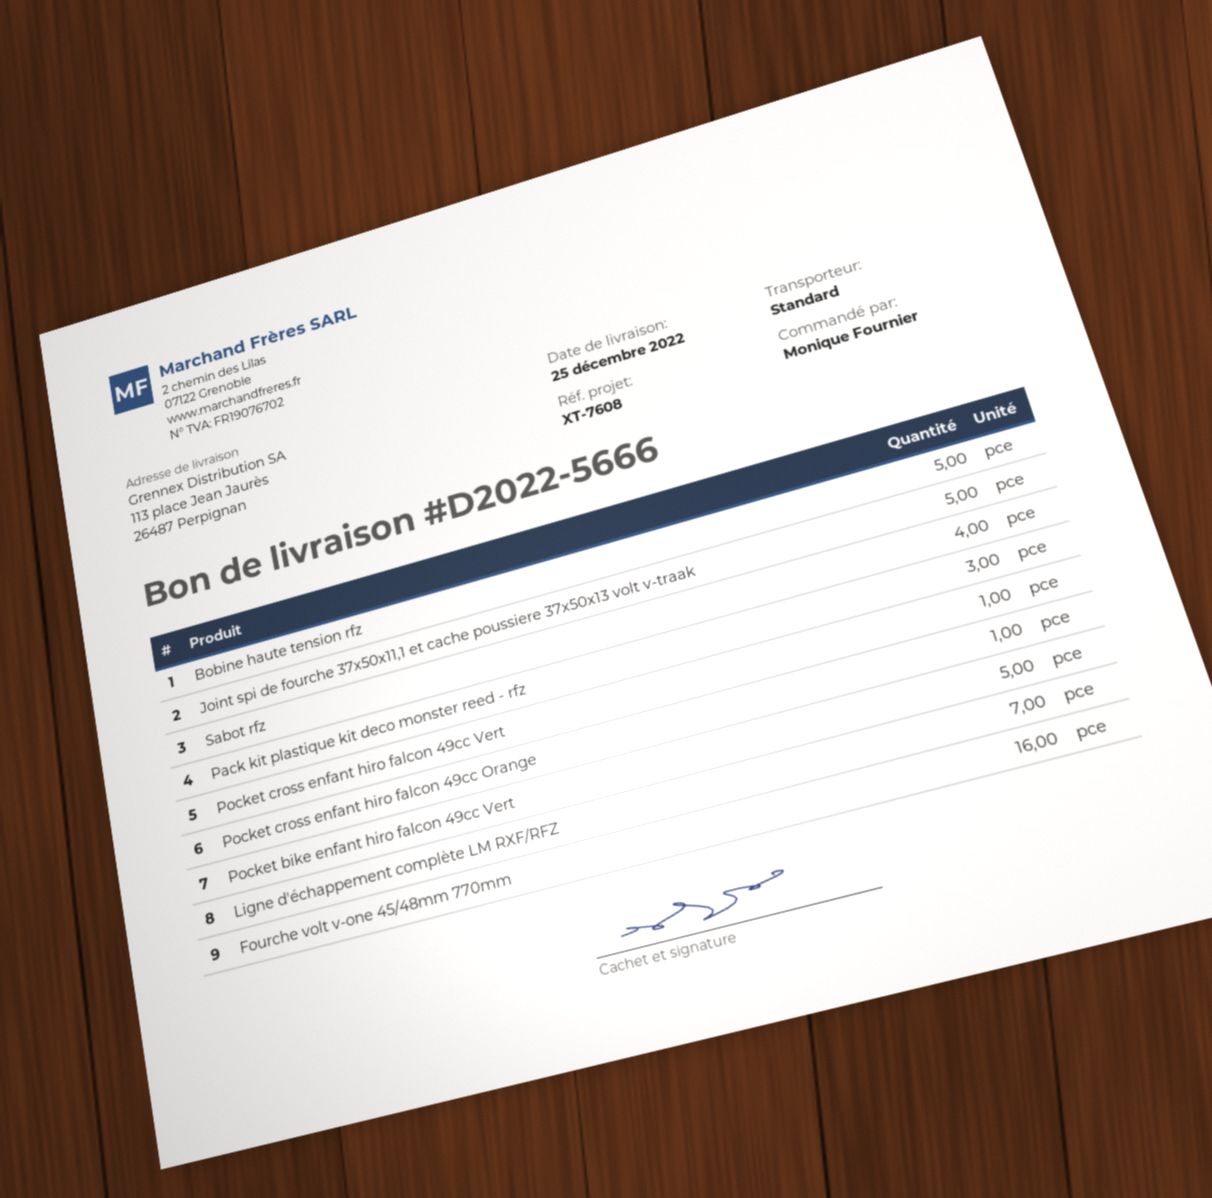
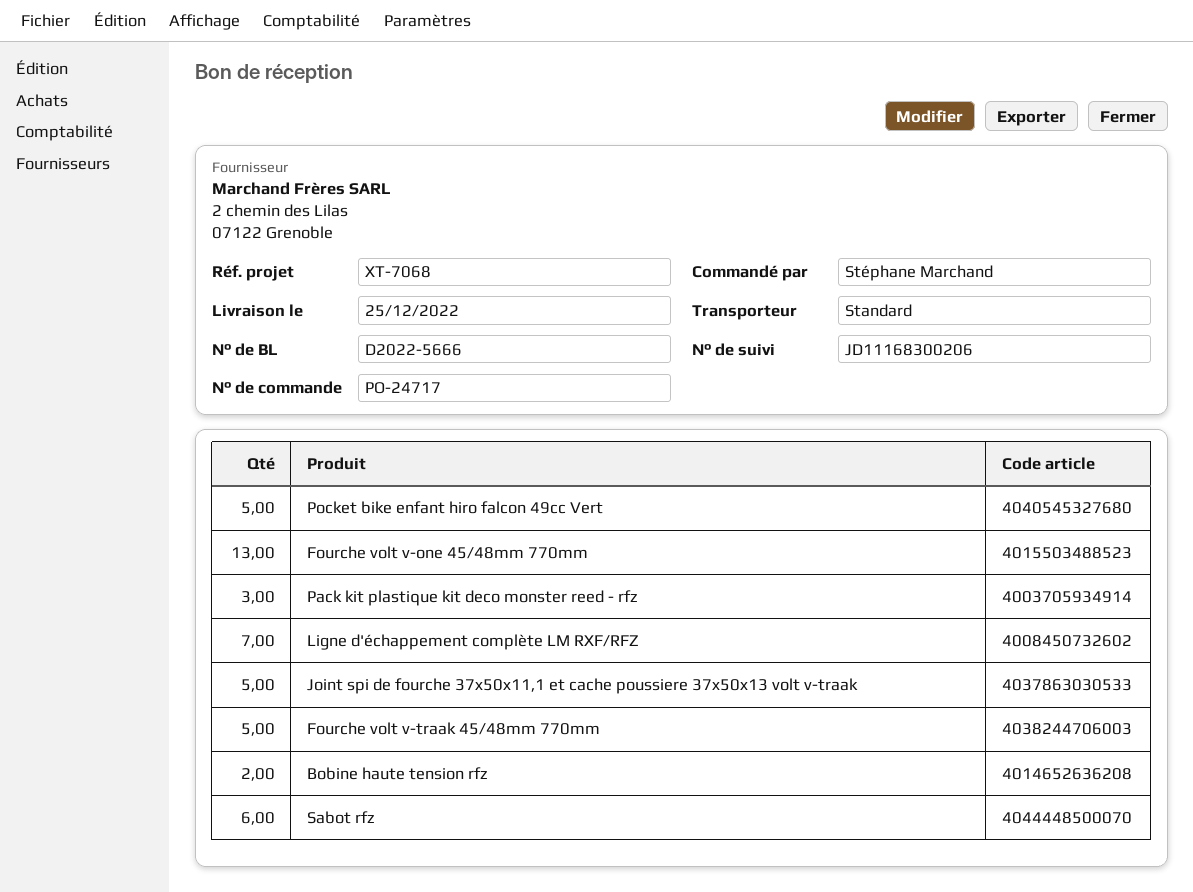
reference: XT-7608 -> XT-7068
ordered by: Monique Fournier -> Stéphane Marchand
Bobine haute tension rfz: 5 -> 2
Sabot rfz: 4 -> 6
Pocket cross enfant hiro falcon 49cc Vert: 1 -> none
Pocket cross enfant hiro falcon 49cc Orange: 1 -> none
Fourche volt v-one 45/48mm 770mm: 16 -> 13
Fourche volt v-traak 45/48mm 770mm: none -> 5

